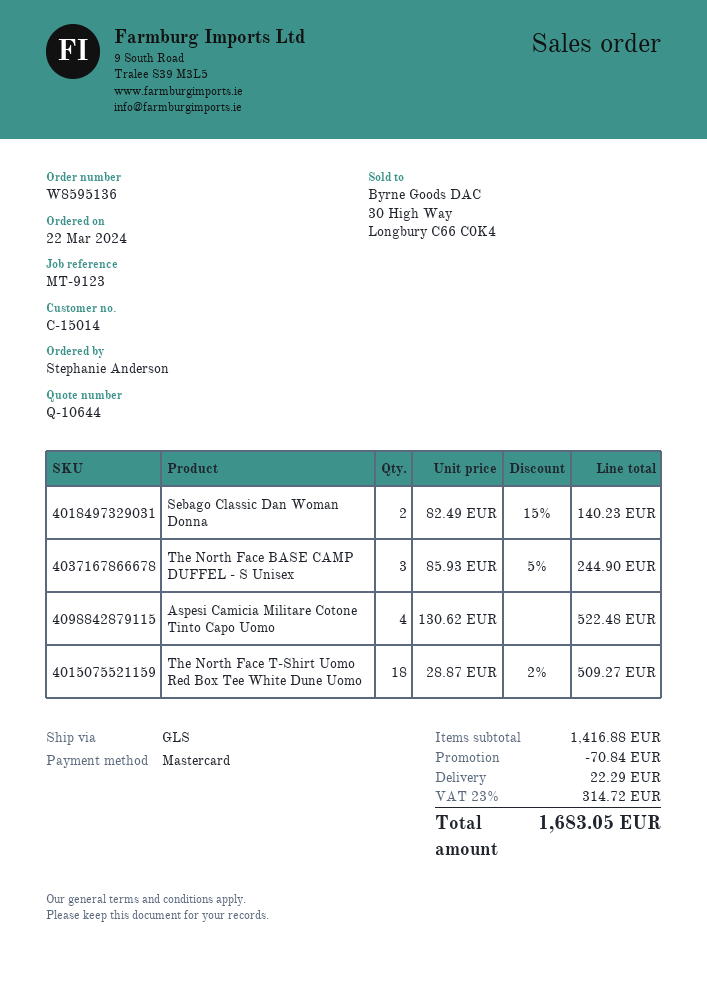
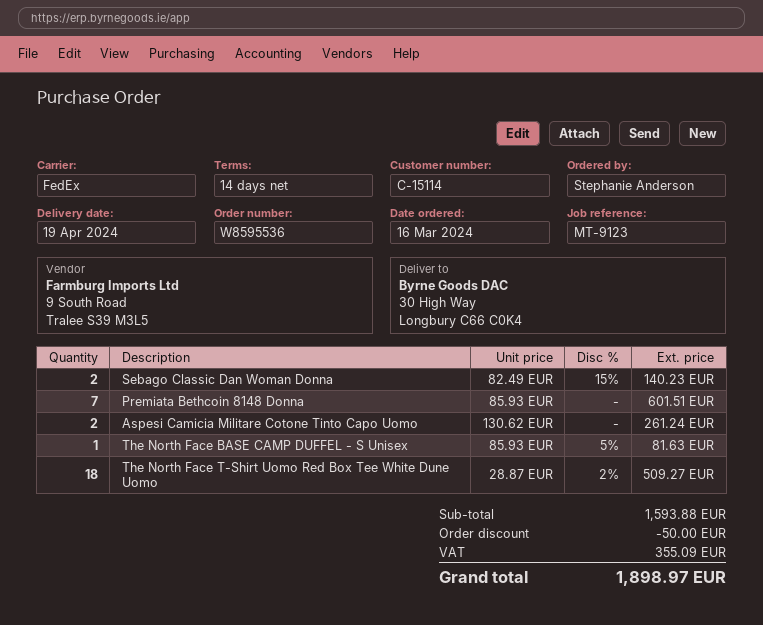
order number: W8595136 -> W8595536
order date: 2024-03-22 -> 2024-03-16
customer number: C-15014 -> C-15114
shipping method: GLS -> FedEx
The North Face BASE CAMP DUFFEL - S Unisex: 3 x 85.93 - 5% = 244.90 -> 1 x 85.93 - 5% = 81.63
Aspesi Camicia Militare Cotone Tinto Capo Uomo: 4 x 130.62 = 522.48 -> 2 x 130.62 = 261.24
Premiata Bethcoin 8148 Donna: none -> 7 x 85.93 = 601.51
subtotal: 1416.88 -> 1593.88
discount: 70.84 -> 50.00
shipping: 22.29 -> none
tax: 314.72 -> 355.09
total: 1683.05 -> 1898.97

